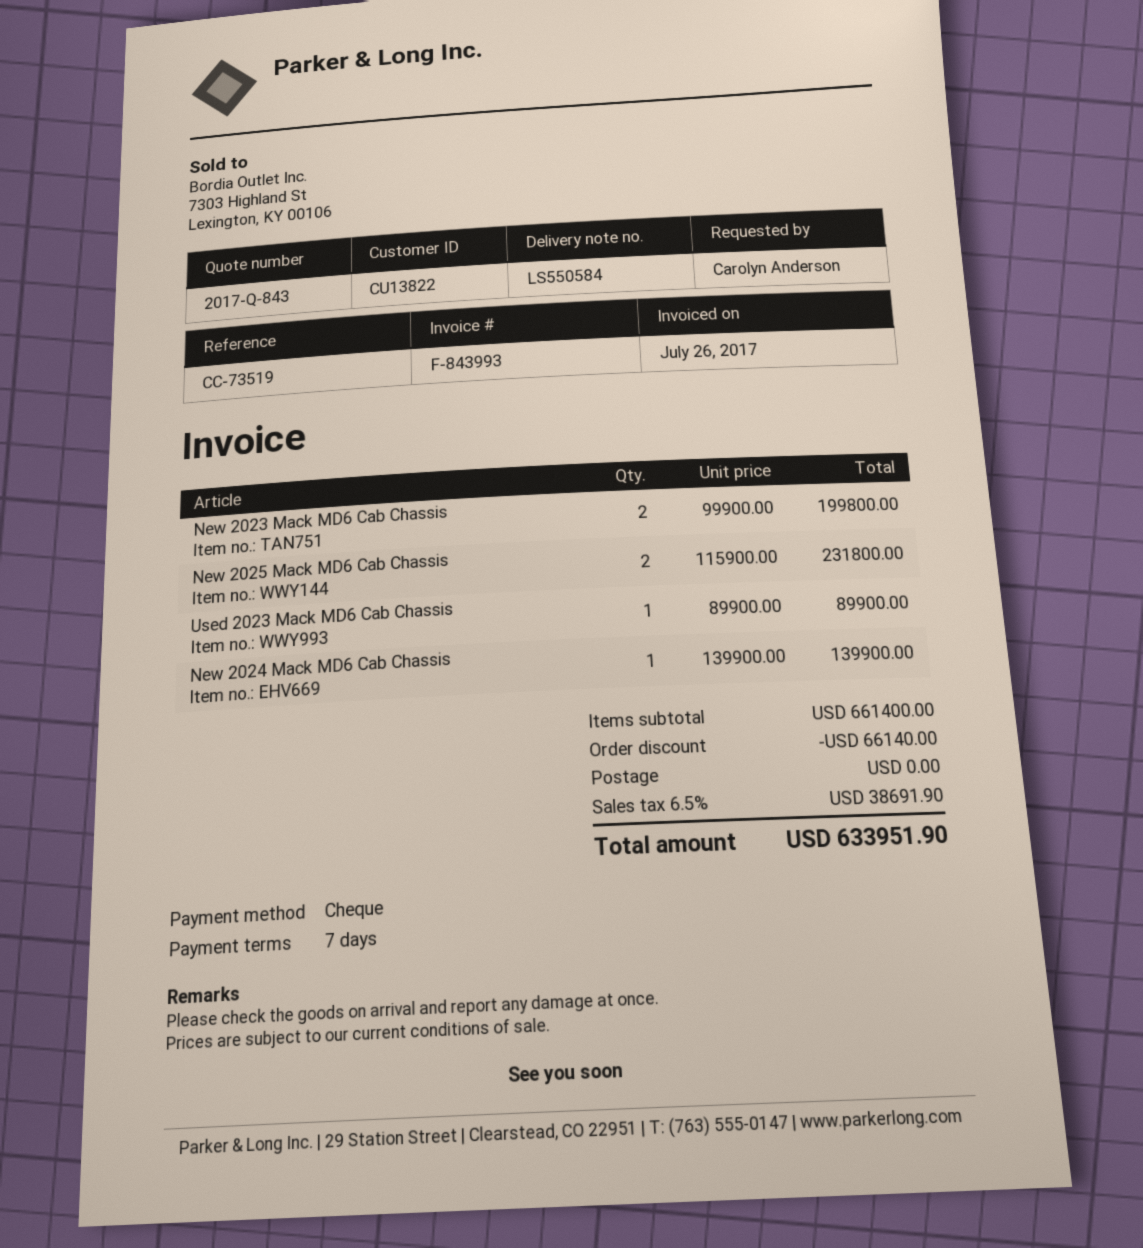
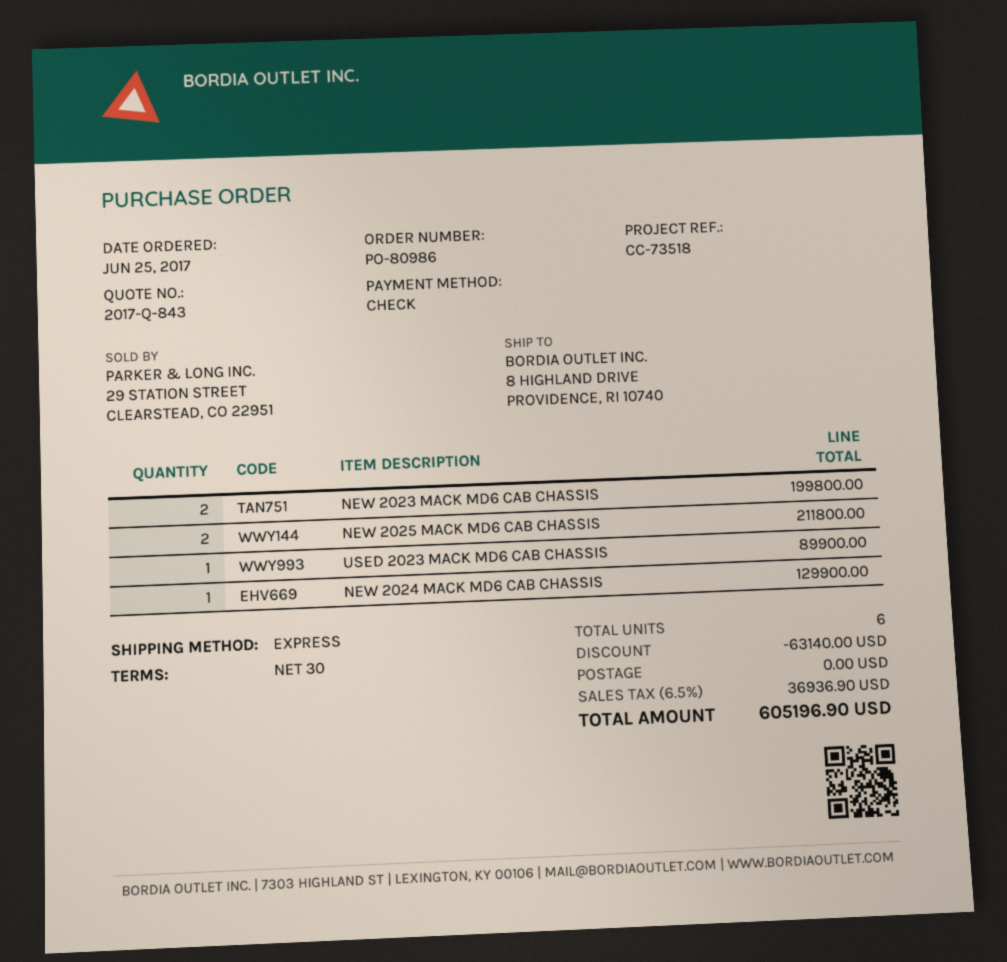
payment terms: 7 days -> 30 days
reference: CC-73519 -> CC-73518
New 2025 Mack MD6 Cab Chassis: 2 for 231800.00 -> 2 for 211800.00
New 2024 Mack MD6 Cab Chassis: 1 for 139900.00 -> 1 for 129900.00
discount: 66140.00 -> 63140.00
tax: 6.5% = 38691.90 -> 6.5% = 36936.90
total: 633951.90 -> 605196.90

